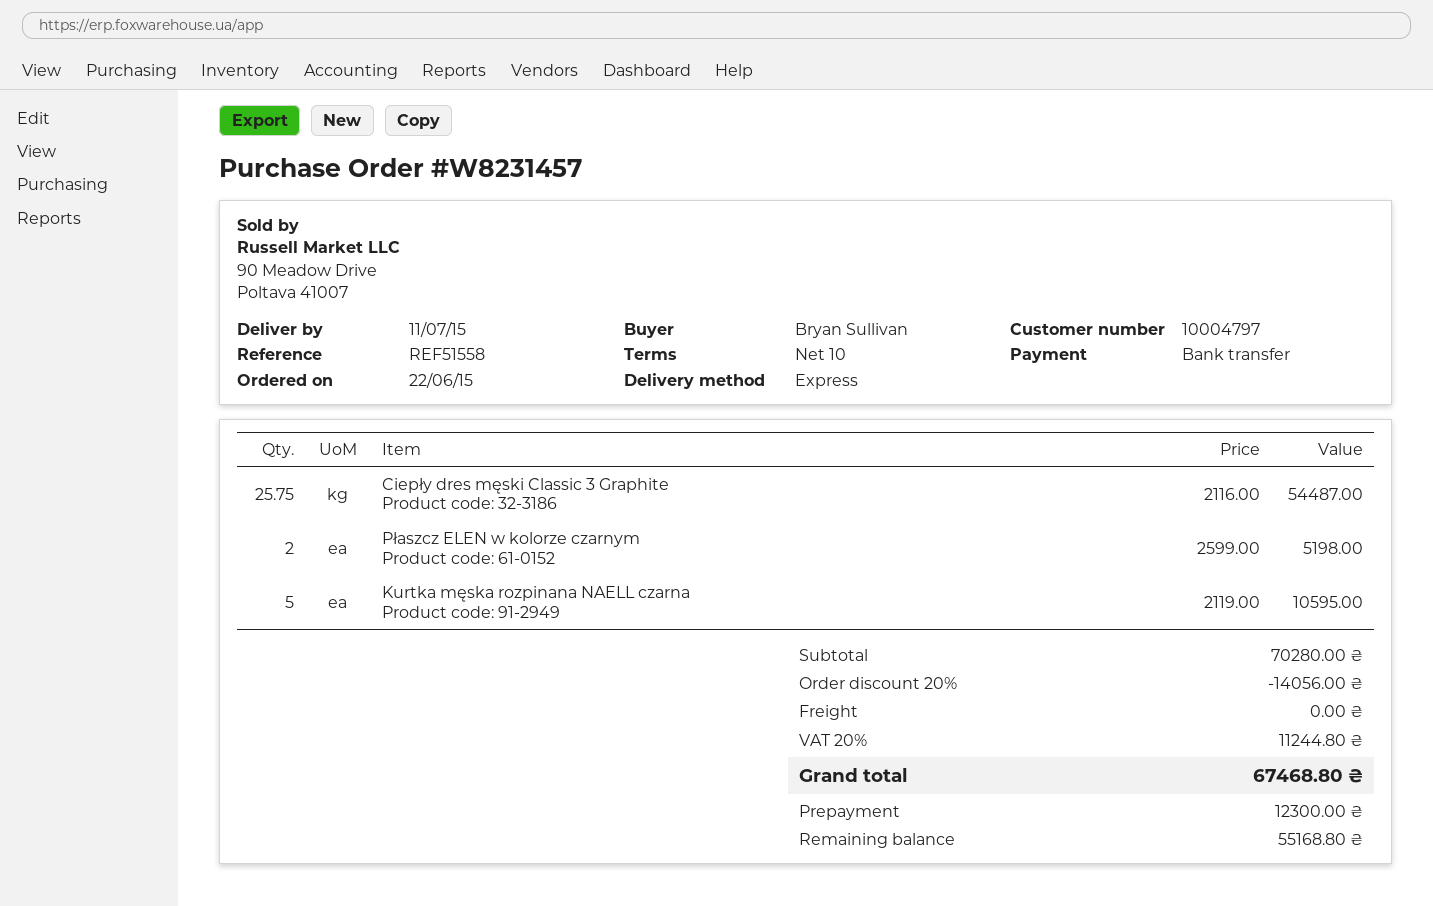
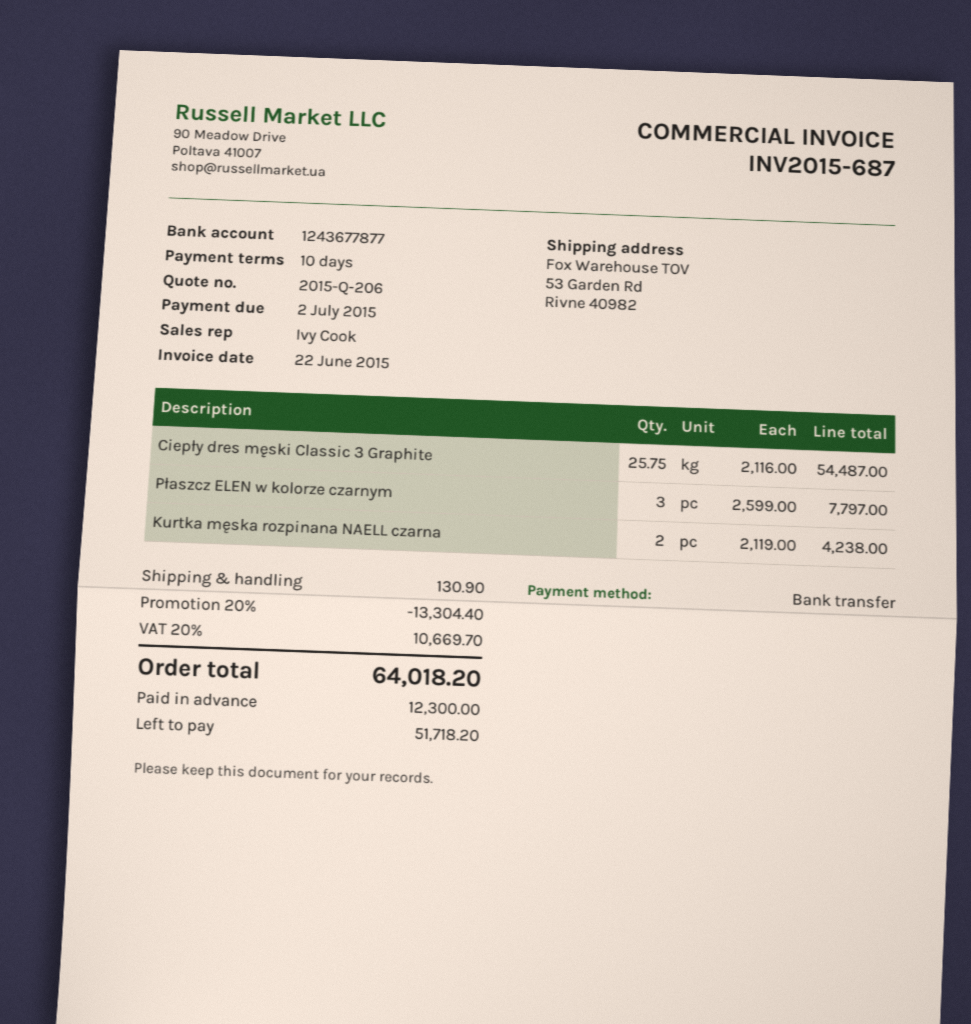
Płaszcz ELEN w kolorze czarnym: 2 x 2599.00 = 5198.00 -> 3 x 2599.00 = 7797.00
Kurtka męska rozpinana NAELL czarna: 5 x 2119.00 = 10595.00 -> 2 x 2119.00 = 4238.00
discount: 20% = 14056.00 -> 20% = 13304.40
shipping: 0.00 -> 130.90
tax: 20% = 11244.80 -> 20% = 10669.70
total: 67468.80 -> 64018.20
balance: 55168.80 -> 51718.20

